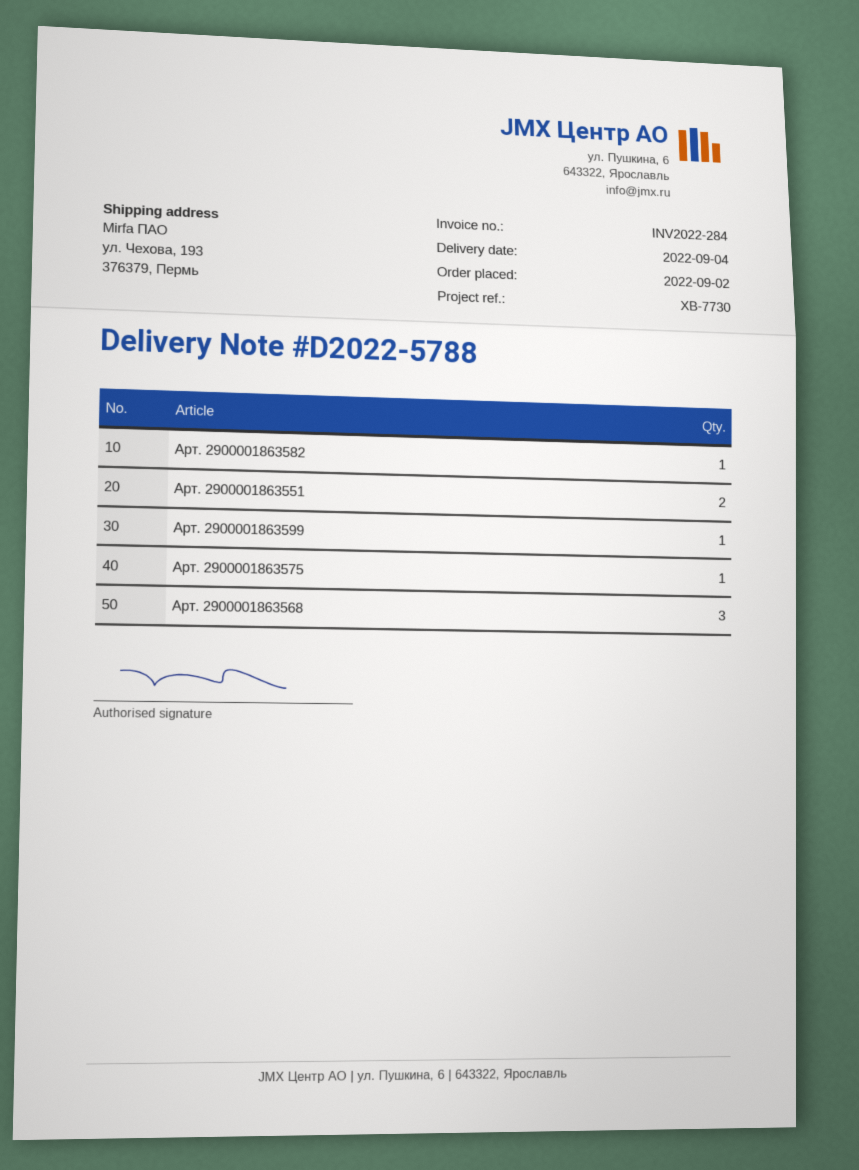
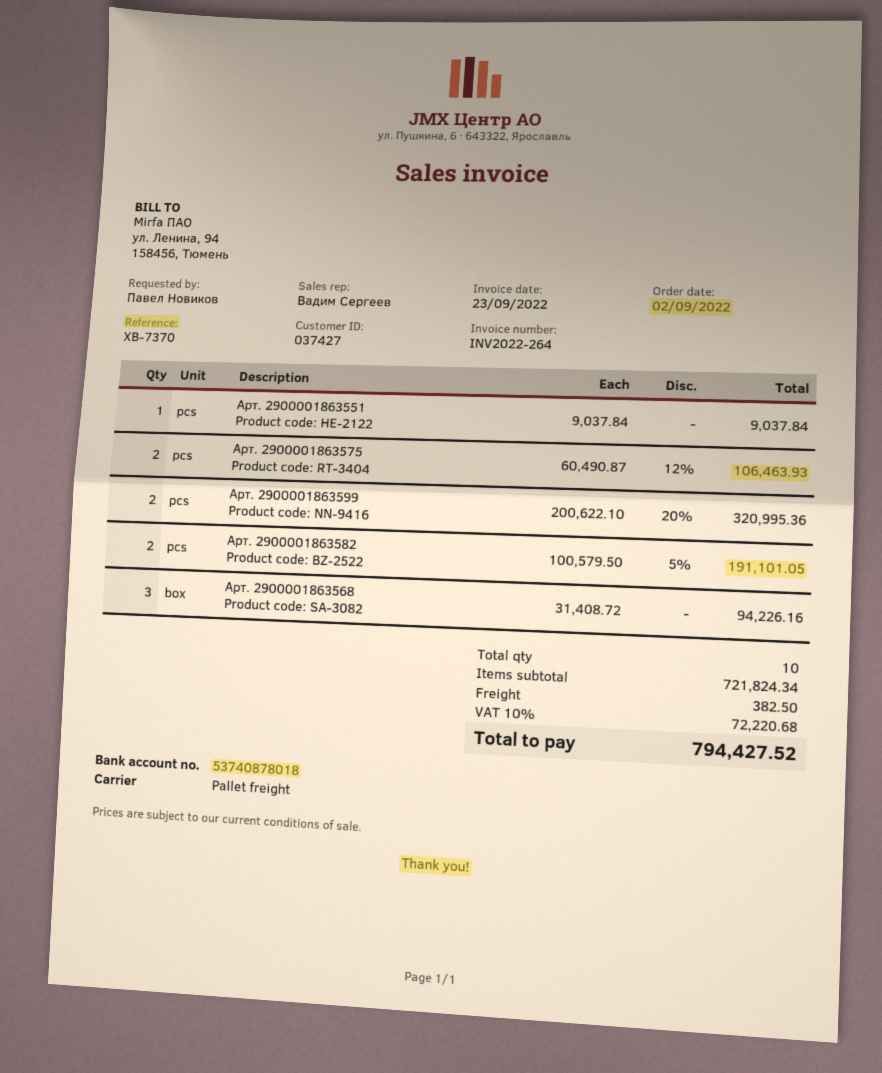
invoice number: INV2022-284 -> INV2022-264
reference: XB-7730 -> XB-7370
Арт. 2900001863582: 1 -> 2
Арт. 2900001863551: 2 -> 1
Арт. 2900001863599: 1 -> 2
Арт. 2900001863575: 1 -> 2

